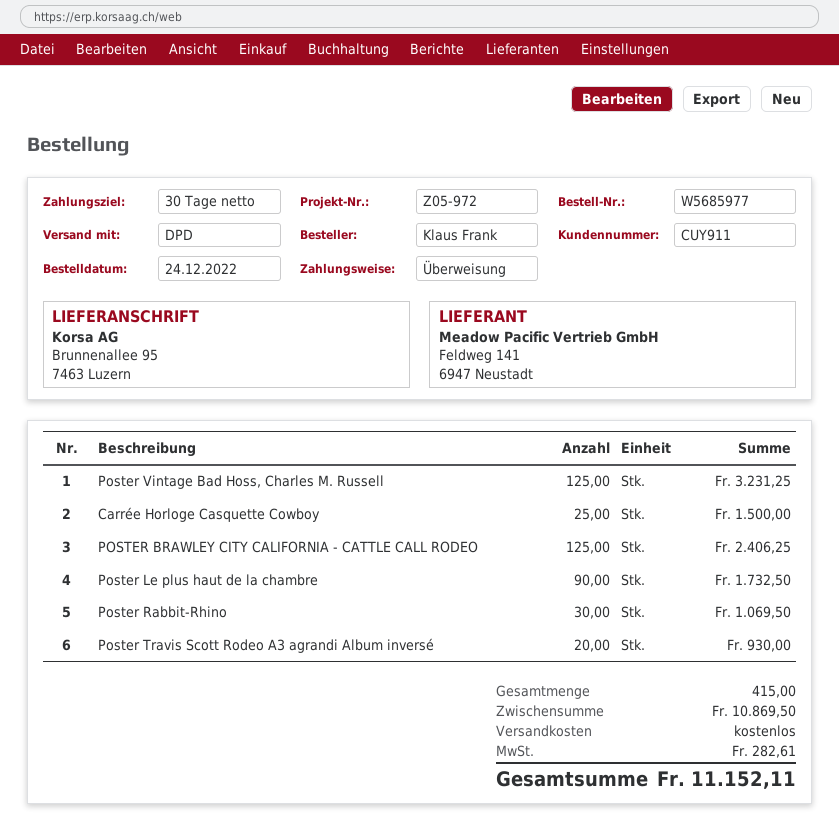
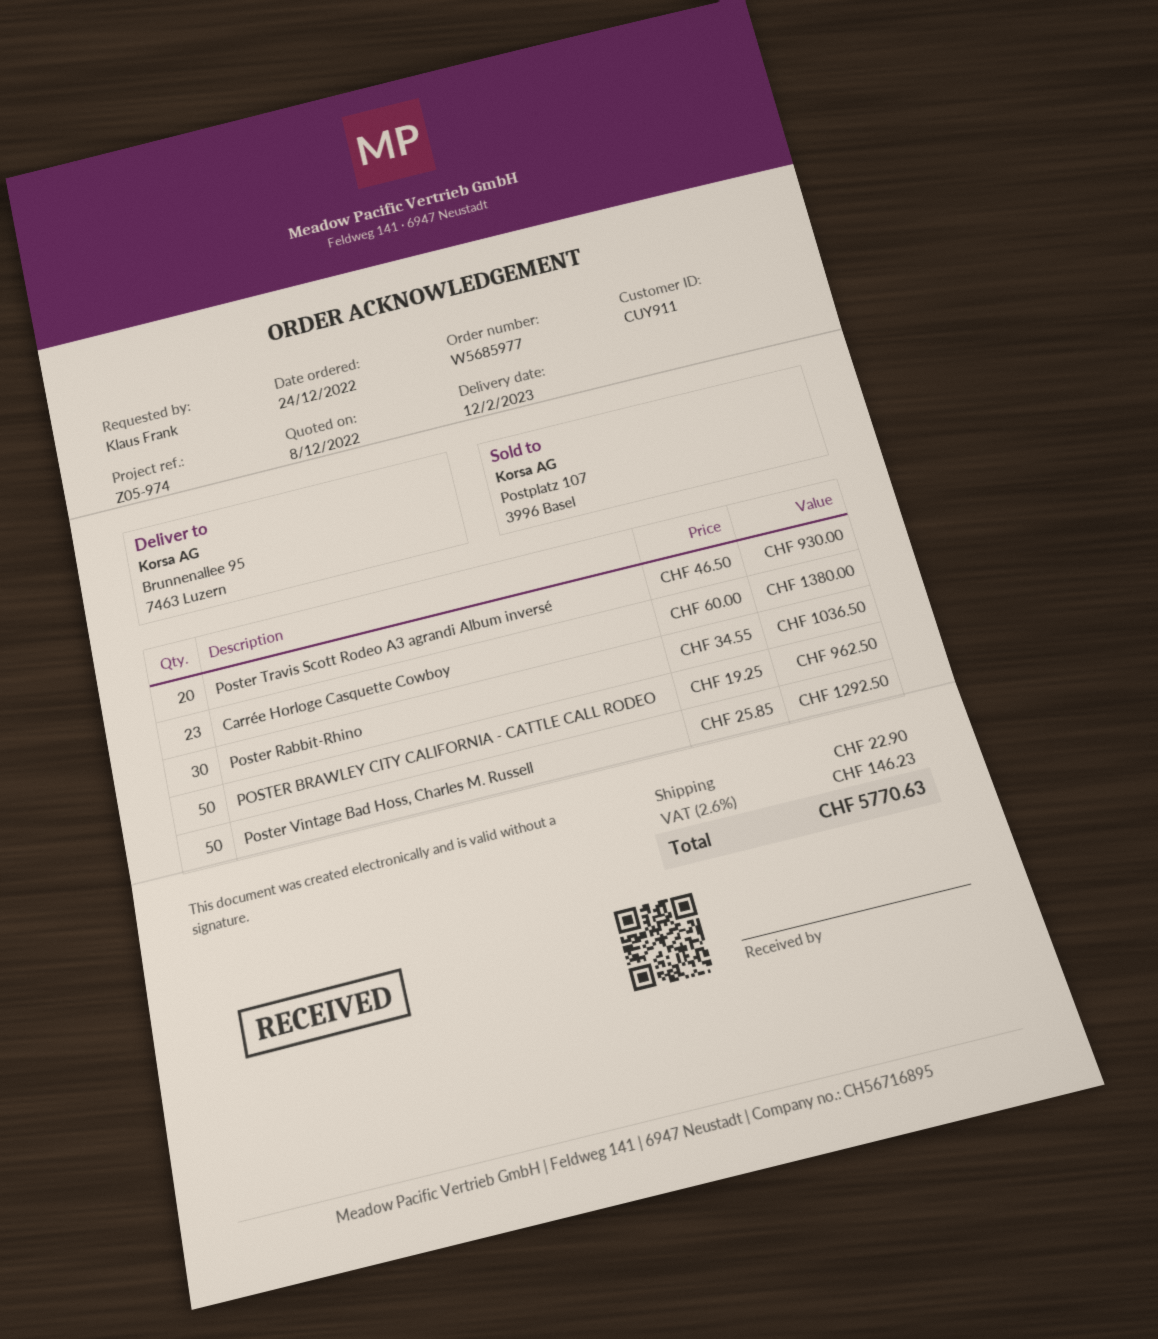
reference: Z05-972 -> Z05-974
Poster Vintage Bad Hoss, Charles M. Russell: 125 for 3231.25 -> 50 for 1292.50
Carrée Horloge Casquette Cowboy: 25 for 1500.00 -> 23 for 1380.00
POSTER BRAWLEY CITY CALIFORNIA - CATTLE CALL RODEO: 125 for 2406.25 -> 50 for 962.50
Poster Le plus haut de la chambre: 90 for 1732.50 -> none
Poster Rabbit-Rhino: 30 for 1069.50 -> 30 for 1036.50
shipping: 0.00 -> 22.90
tax: 282.61 -> 146.23
total: 11152.11 -> 5770.63

